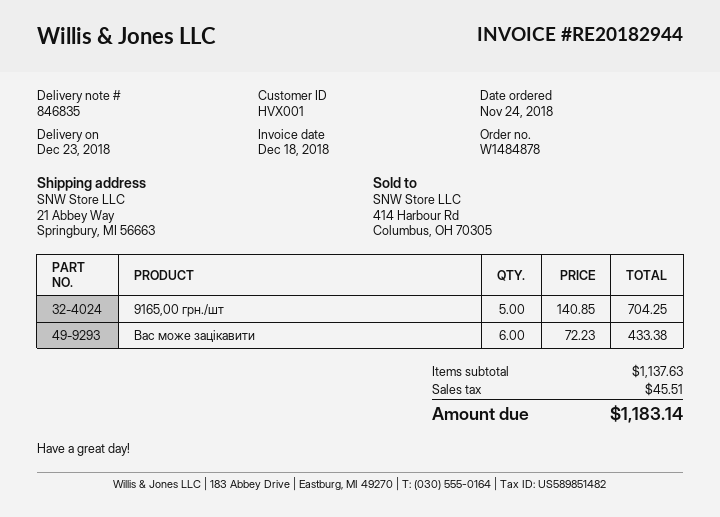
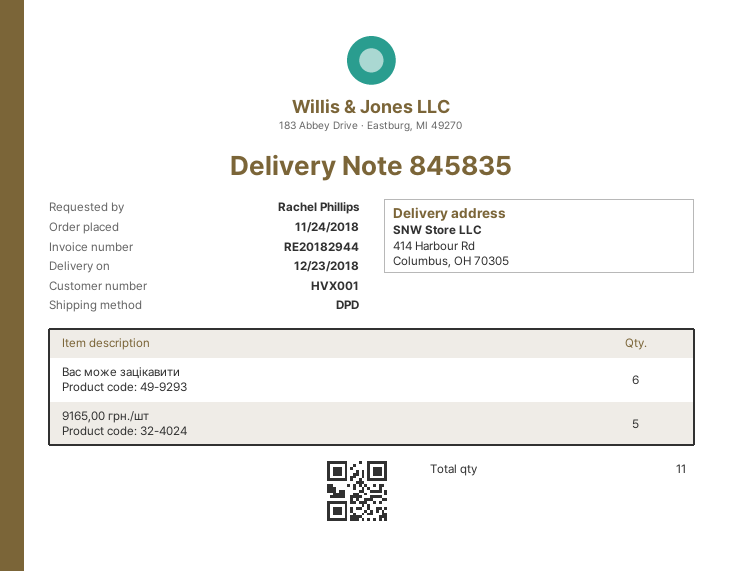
delivery note number: 846835 -> 845835
ship to: 21 Abbey Way, Springbury, MI 56663 -> 414 Harbour Rd, Columbus, OH 70305

